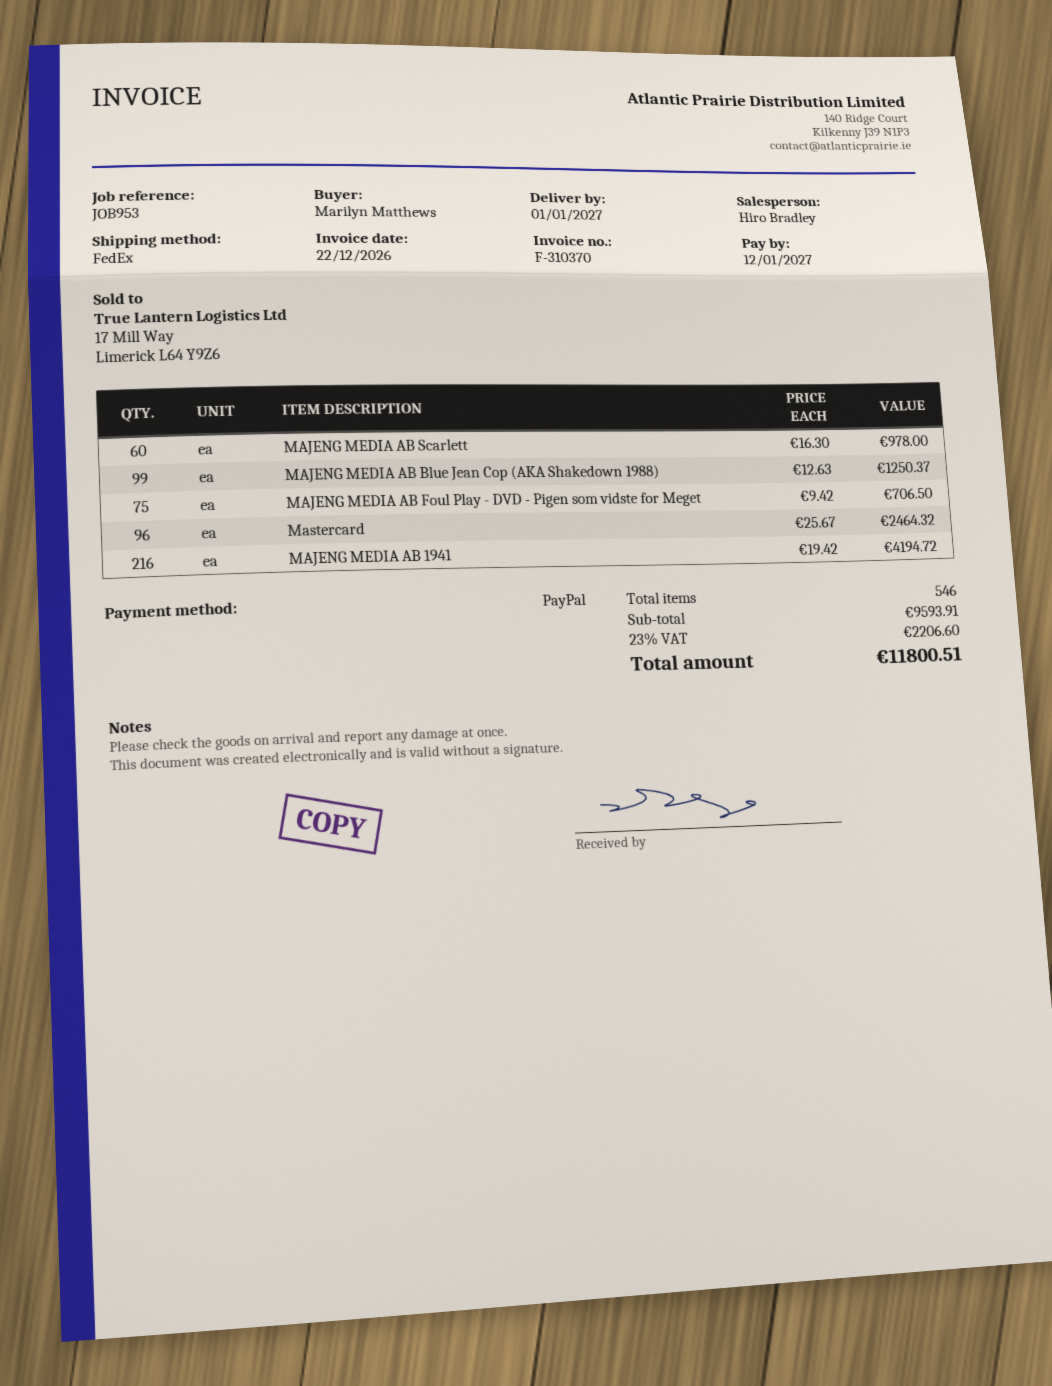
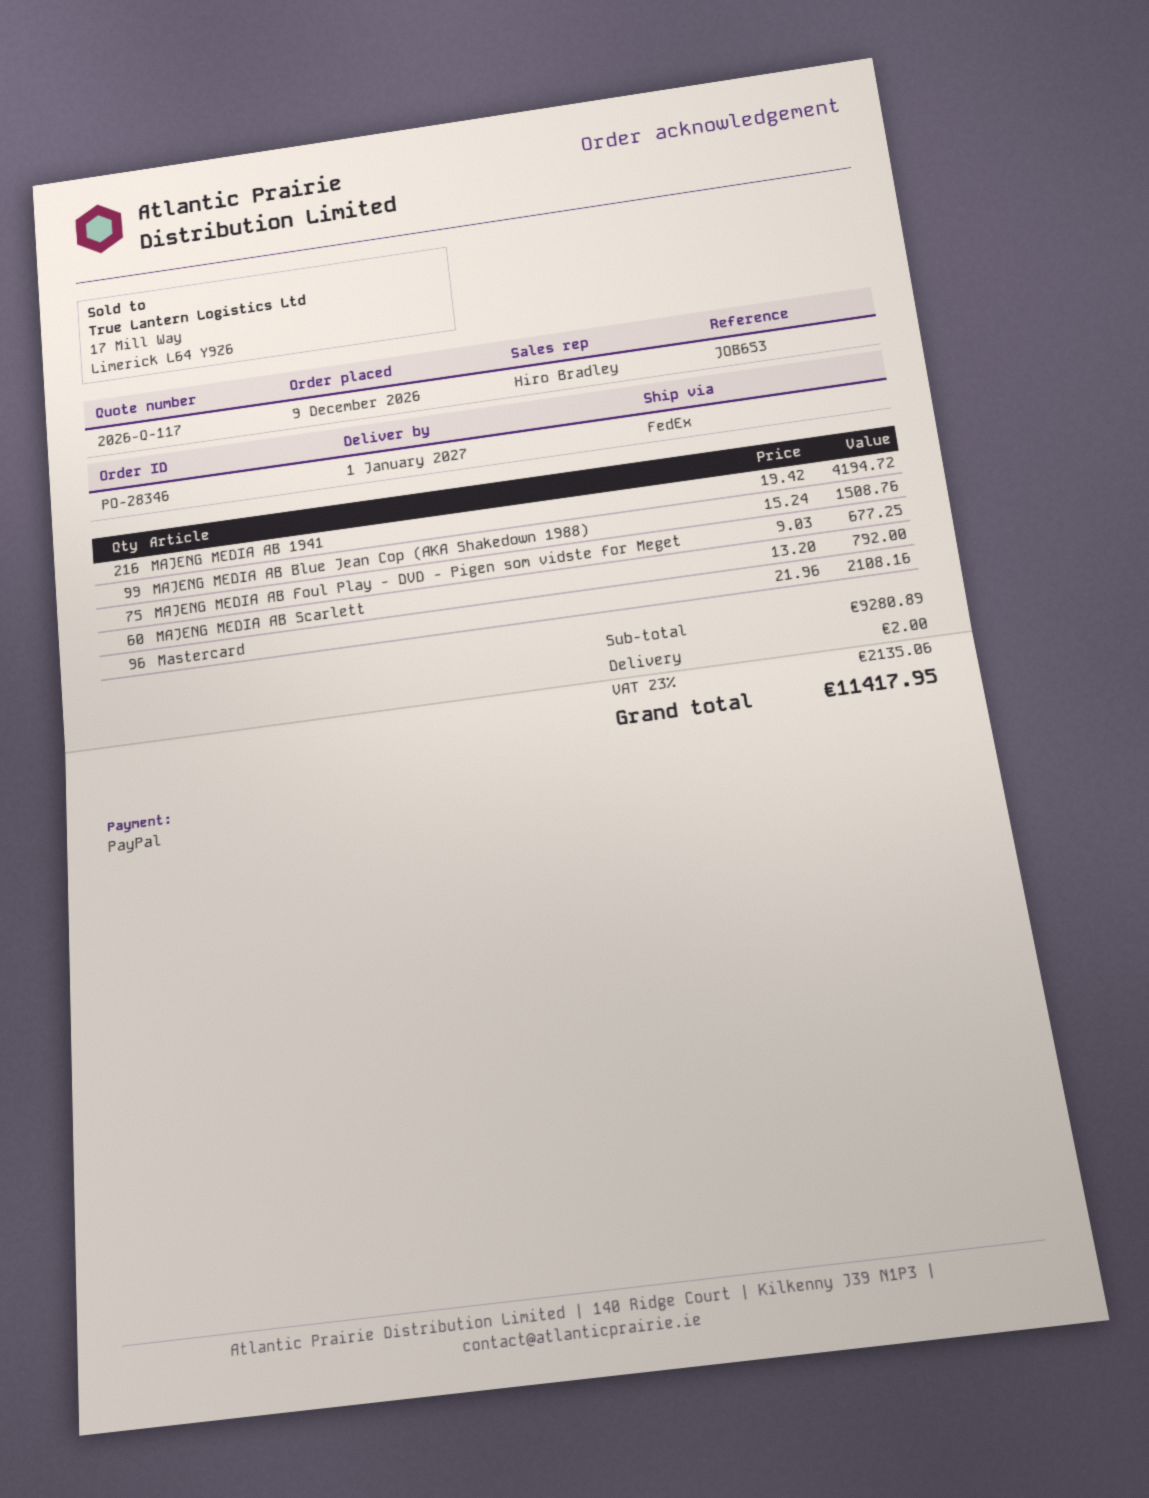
reference: JOB953 -> JOB653
MAJENG MEDIA AB Scarlett: 60 x 16.30 = 978.00 -> 60 x 13.20 = 792.00
MAJENG MEDIA AB Blue Jean Cop (AKA Shakedown 1988): 99 x 12.63 = 1250.37 -> 99 x 15.24 = 1508.76
MAJENG MEDIA AB Foul Play - DVD - Pigen som vidste for Meget: 75 x 9.42 = 706.50 -> 75 x 9.03 = 677.25
Mastercard: 96 x 25.67 = 2464.32 -> 96 x 21.96 = 2108.16
subtotal: 9593.91 -> 9280.89
shipping: none -> 2.00
tax: 23% = 2206.60 -> 23% = 2135.06
total: 11800.51 -> 11417.95

